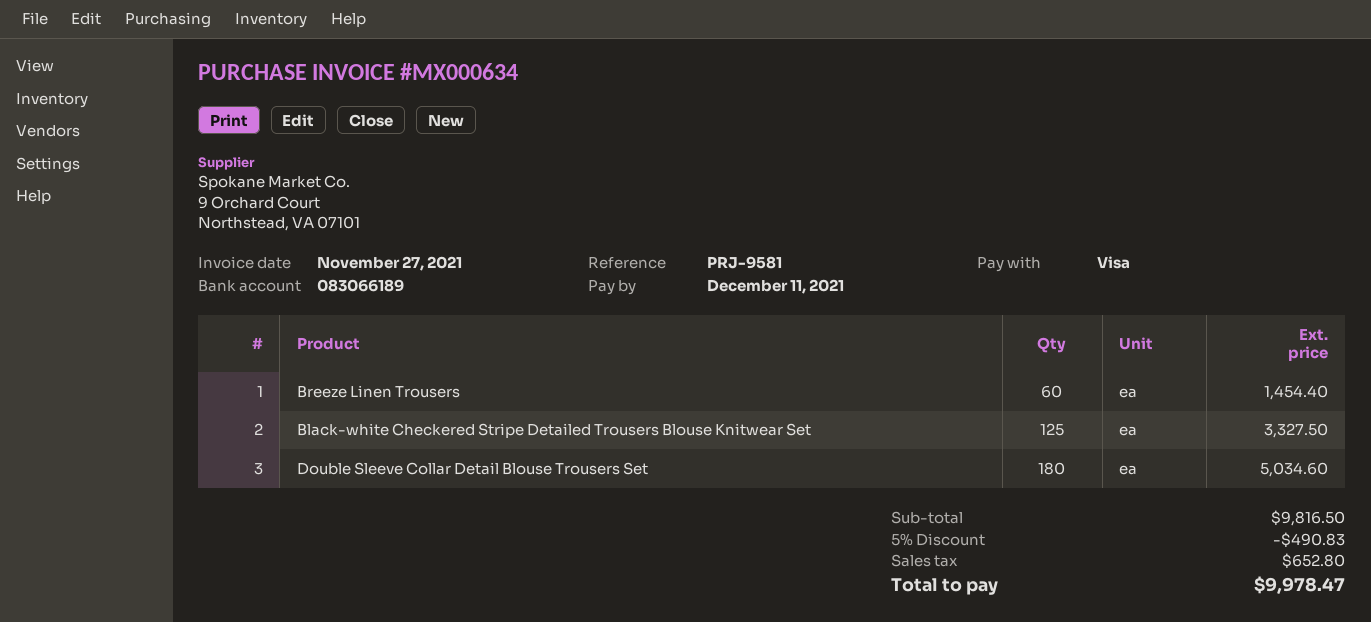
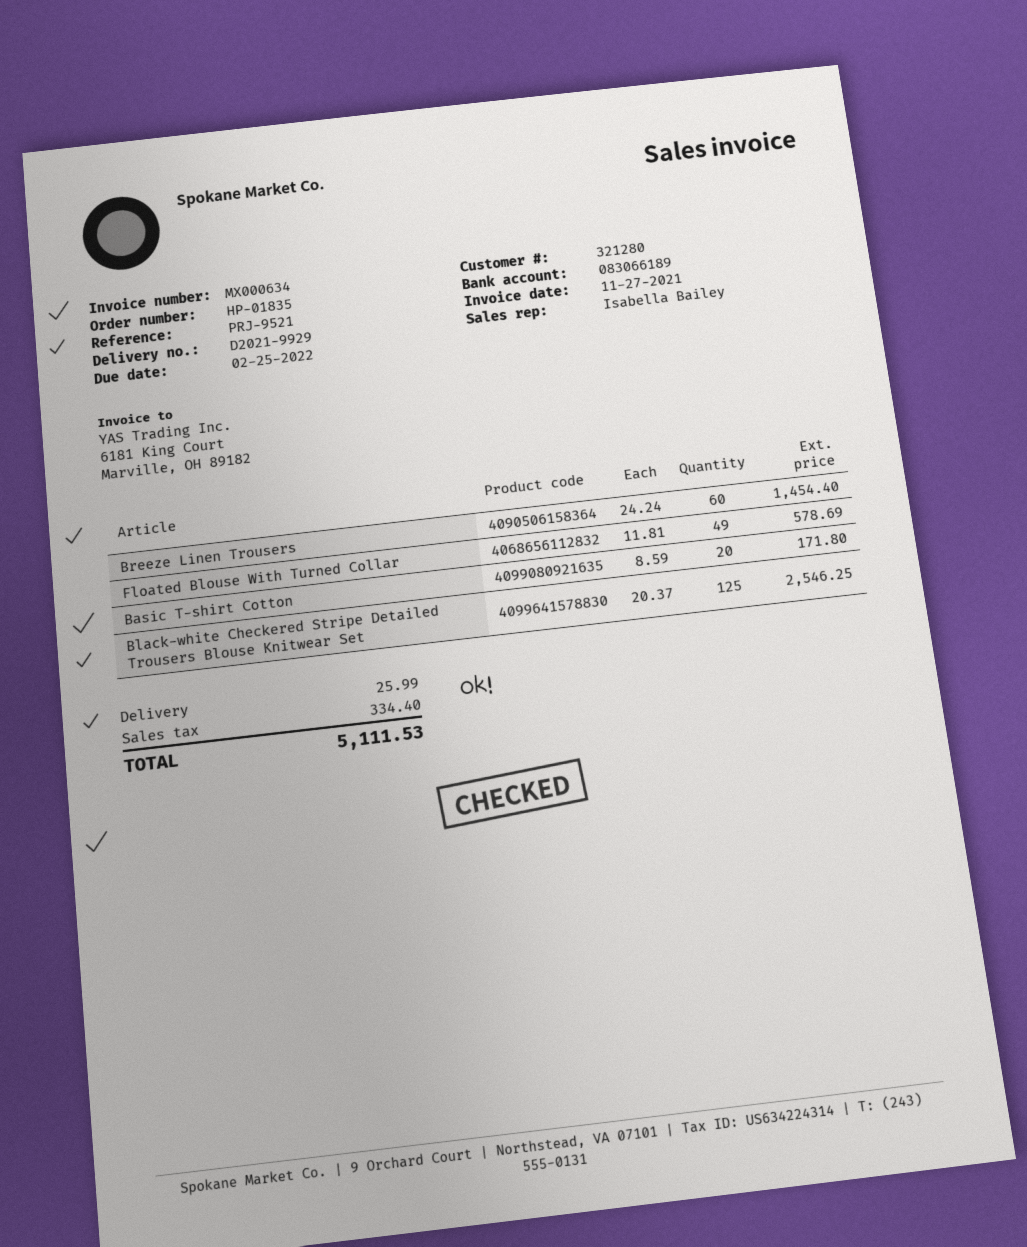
due date: 2021-12-11 -> 2022-02-25
reference: PRJ-9581 -> PRJ-9521
Black-white Checkered Stripe Detailed Trousers Blouse Knitwear Set: 125 for 3327.50 -> 125 for 2546.25
Double Sleeve Collar Detail Blouse Trousers Set: 180 for 5034.60 -> none
Floated Blouse With Turned Collar: none -> 49 for 578.69
Basic T-shirt Cotton: none -> 20 for 171.80
discount: 5% = 490.83 -> none
shipping: none -> 25.99
tax: 652.80 -> 334.40
total: 9978.47 -> 5111.53

